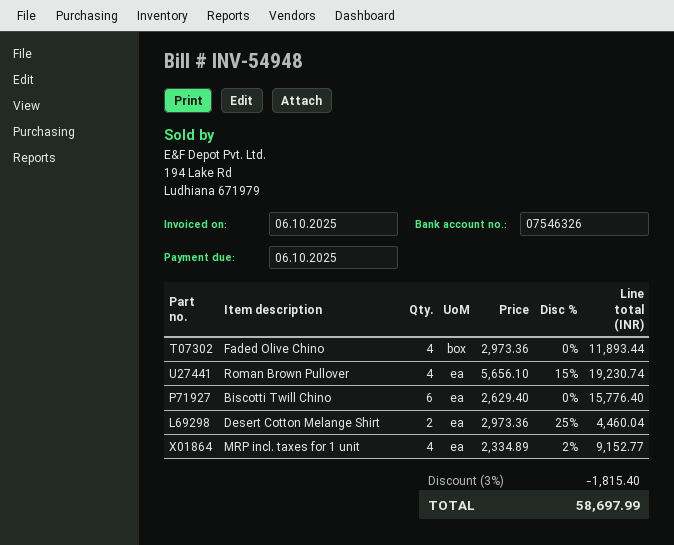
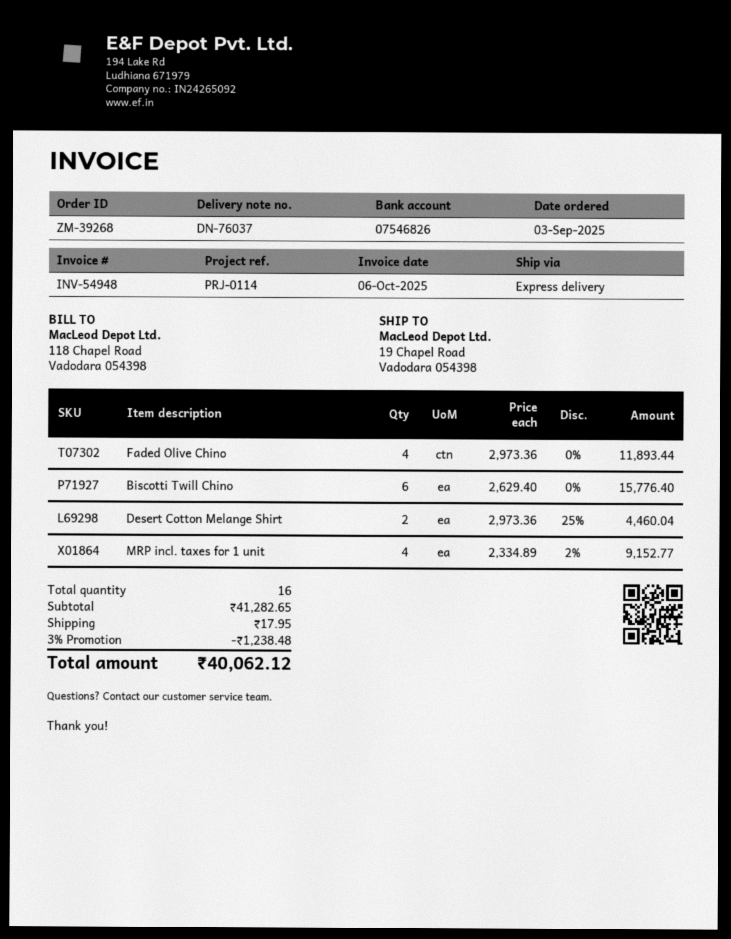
bank account: 07546326 -> 07546826
Roman Brown Pullover: 4 x 5656.10 - 15% = 19230.74 -> none
discount: 3% = 1815.40 -> 3% = 1238.48
shipping: none -> 17.95
total: 58697.99 -> 40062.12

